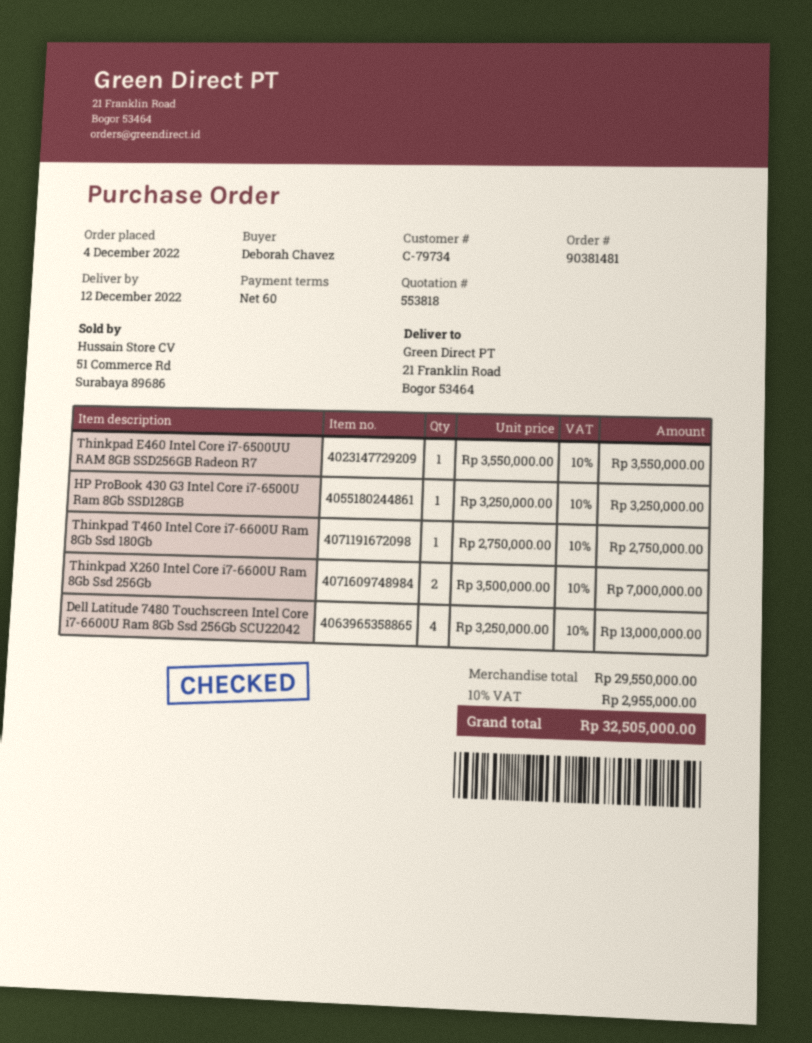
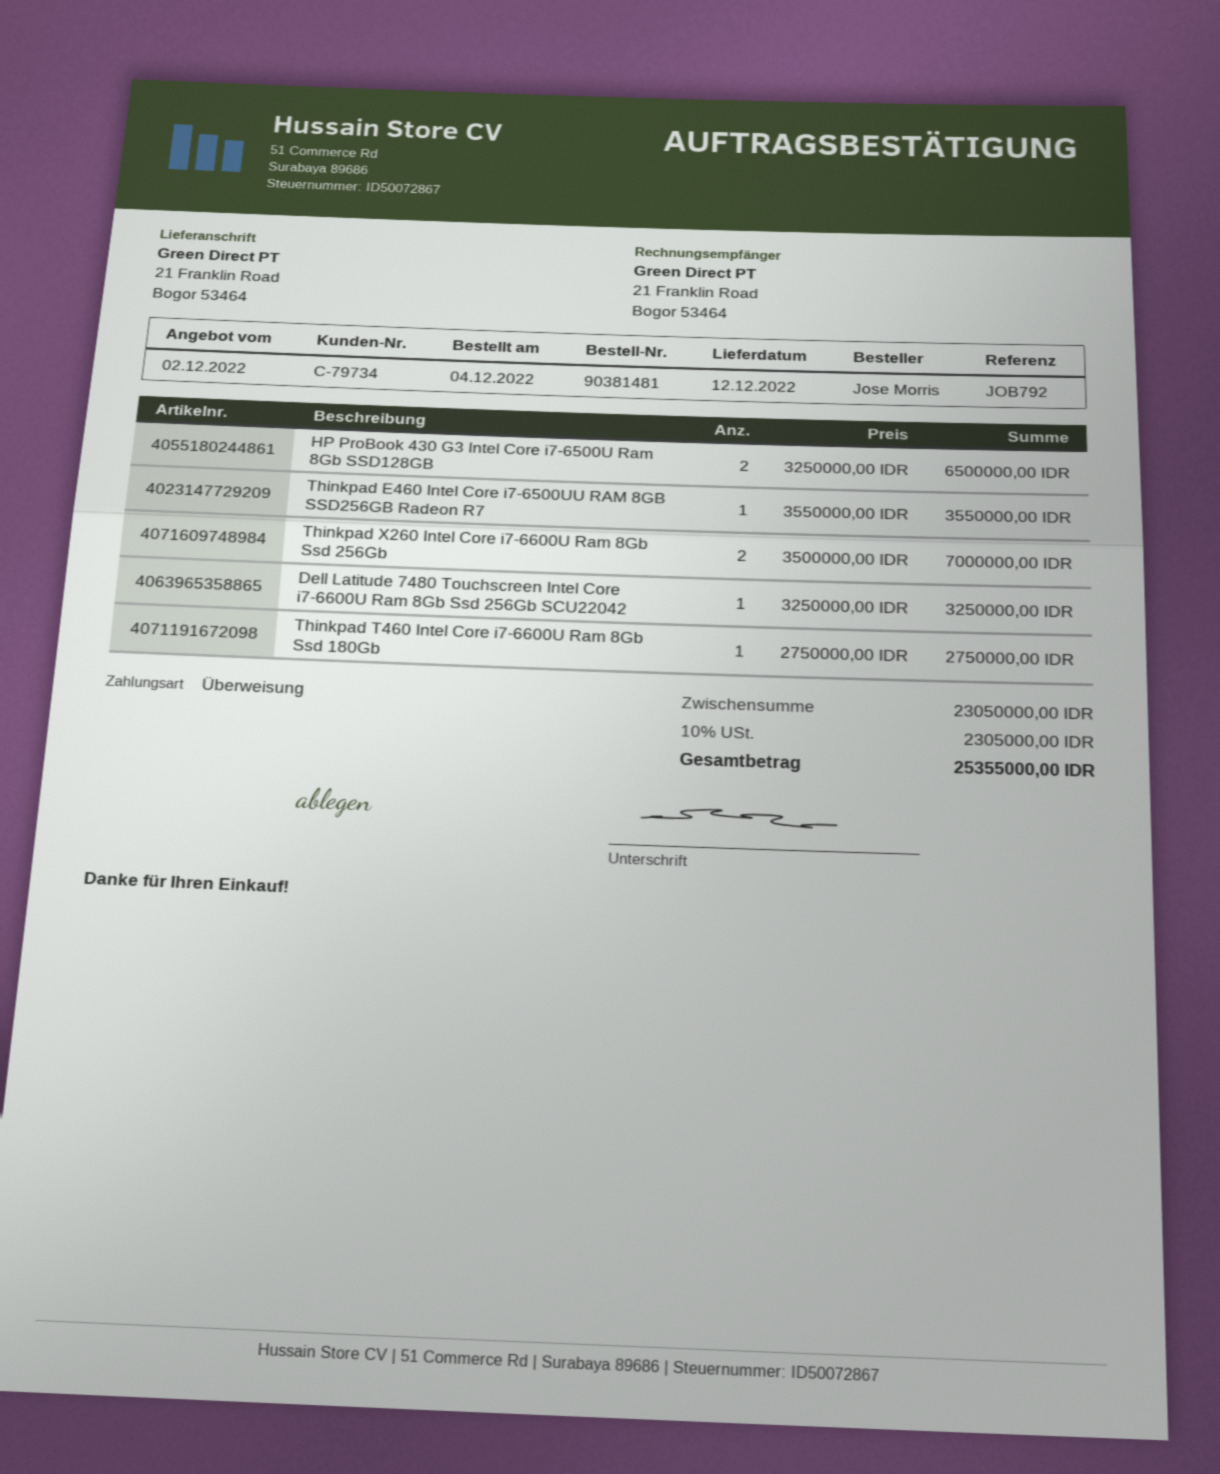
ordered by: Deborah Chavez -> Jose Morris
HP ProBook 430 G3 Intel Core i7-6500U Ram 8Gb SSD128GB: 1 x 3250000.00 = 3250000.00 -> 2 x 3250000.00 = 6500000.00
Dell Latitude 7480 Touchscreen Intel Core i7-6600U Ram 8Gb Ssd 256Gb SCU22042: 4 x 3250000.00 = 13000000.00 -> 1 x 3250000.00 = 3250000.00
subtotal: 29550000.00 -> 23050000.00
tax: 10% = 2955000.00 -> 10% = 2305000.00
total: 32505000.00 -> 25355000.00

